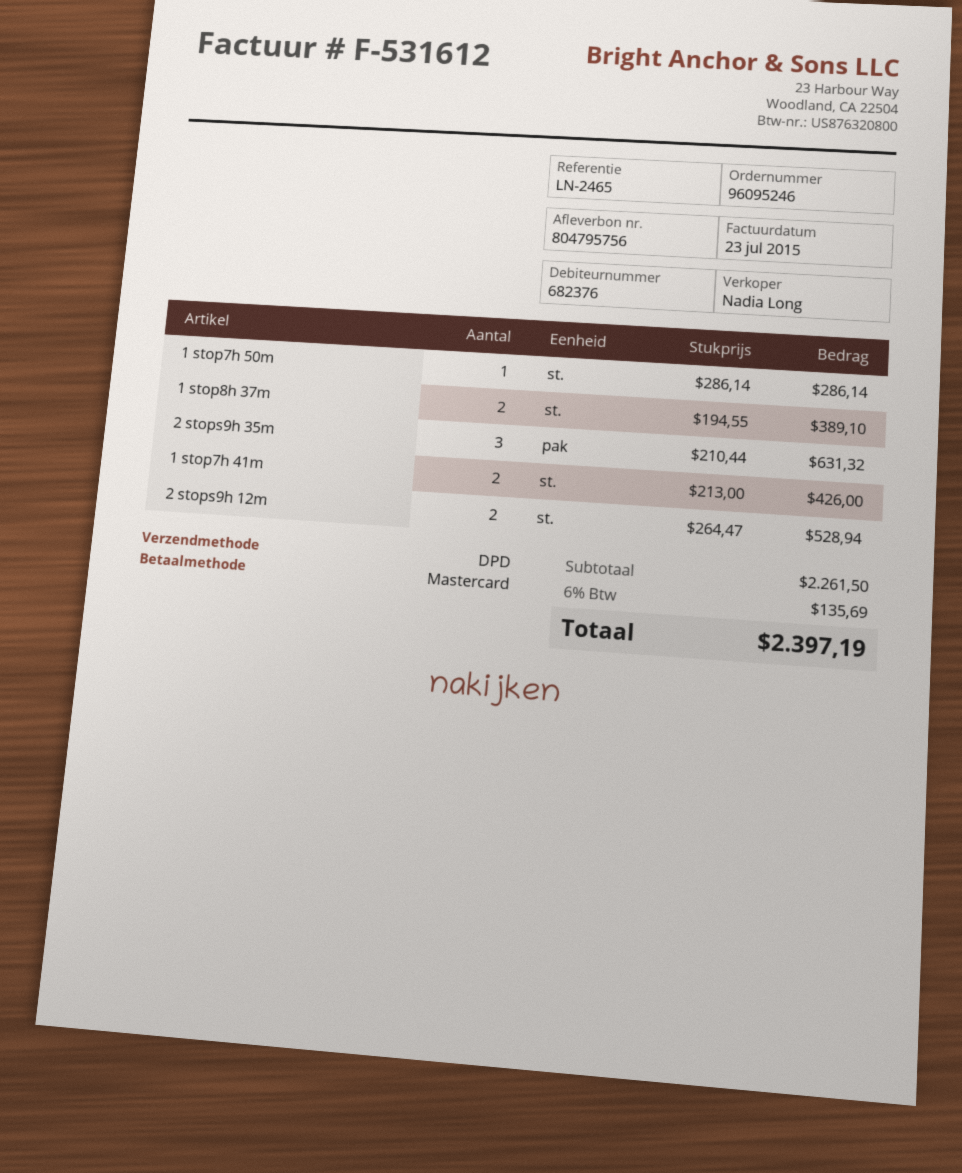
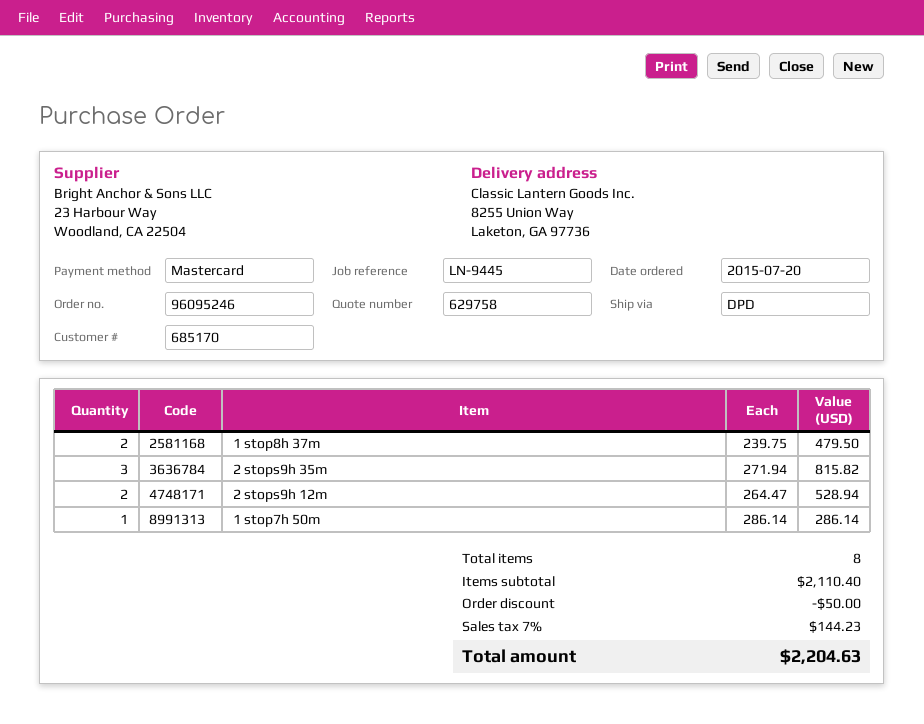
customer number: 682376 -> 685170
reference: LN-2465 -> LN-9445
1 stop8h 37m: 2 x 194.55 = 389.10 -> 2 x 239.75 = 479.50
2 stops9h 35m: 3 x 210.44 = 631.32 -> 3 x 271.94 = 815.82
1 stop7h 41m: 2 x 213.00 = 426.00 -> none
subtotal: 2261.50 -> 2110.40
discount: none -> 50.00
tax: 6% = 135.69 -> 7% = 144.23
total: 2397.19 -> 2204.63

